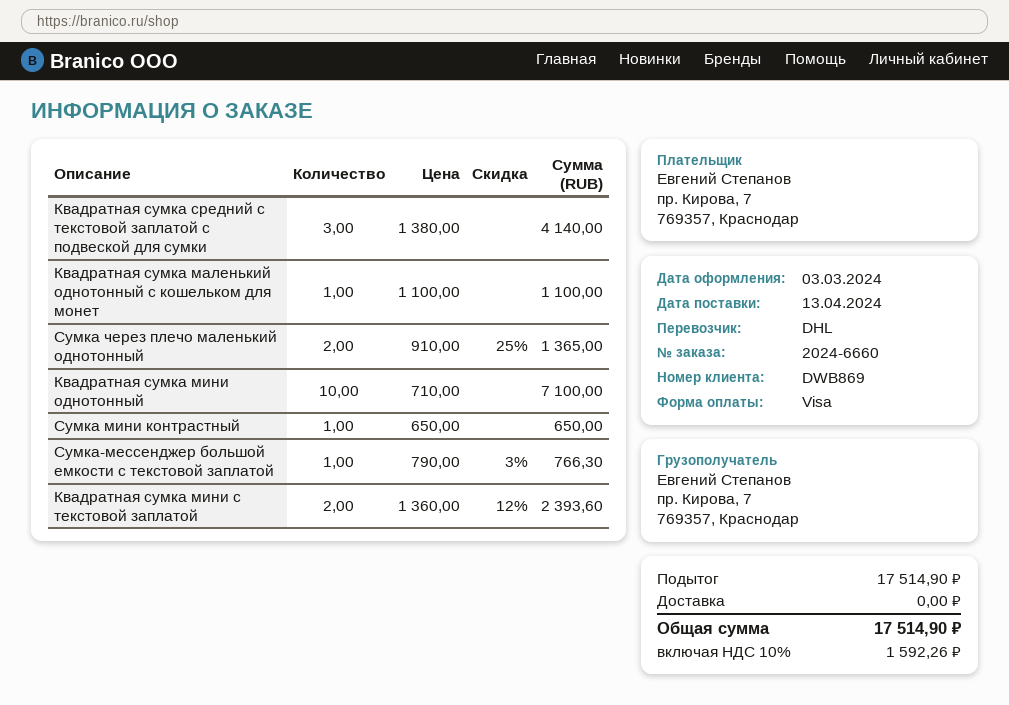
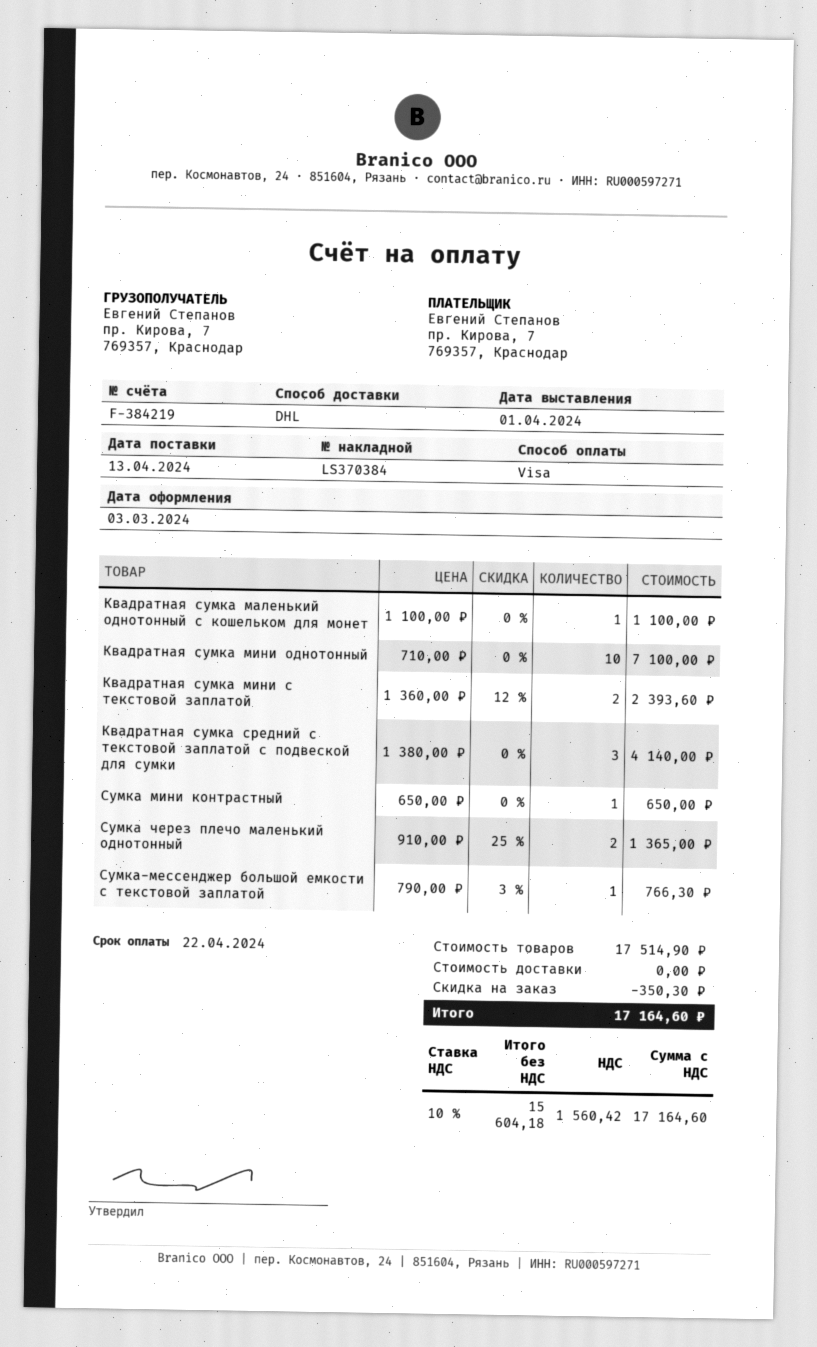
discount: none -> 350.30
tax: 10% = 1592.26 -> 10% = 1560.42
total: 17514.90 -> 17164.60

